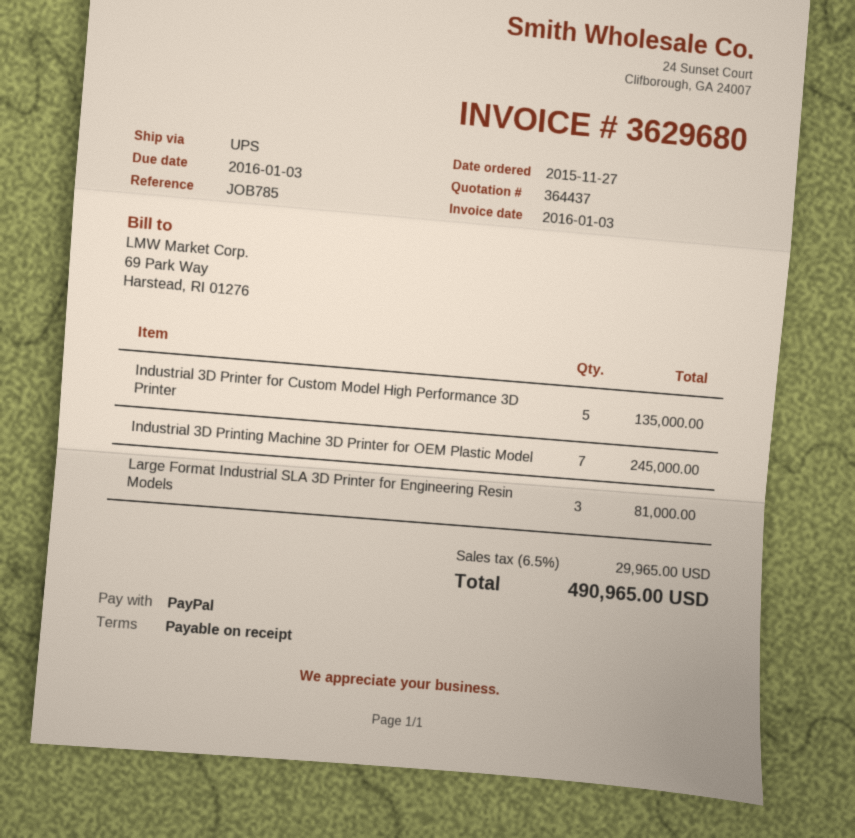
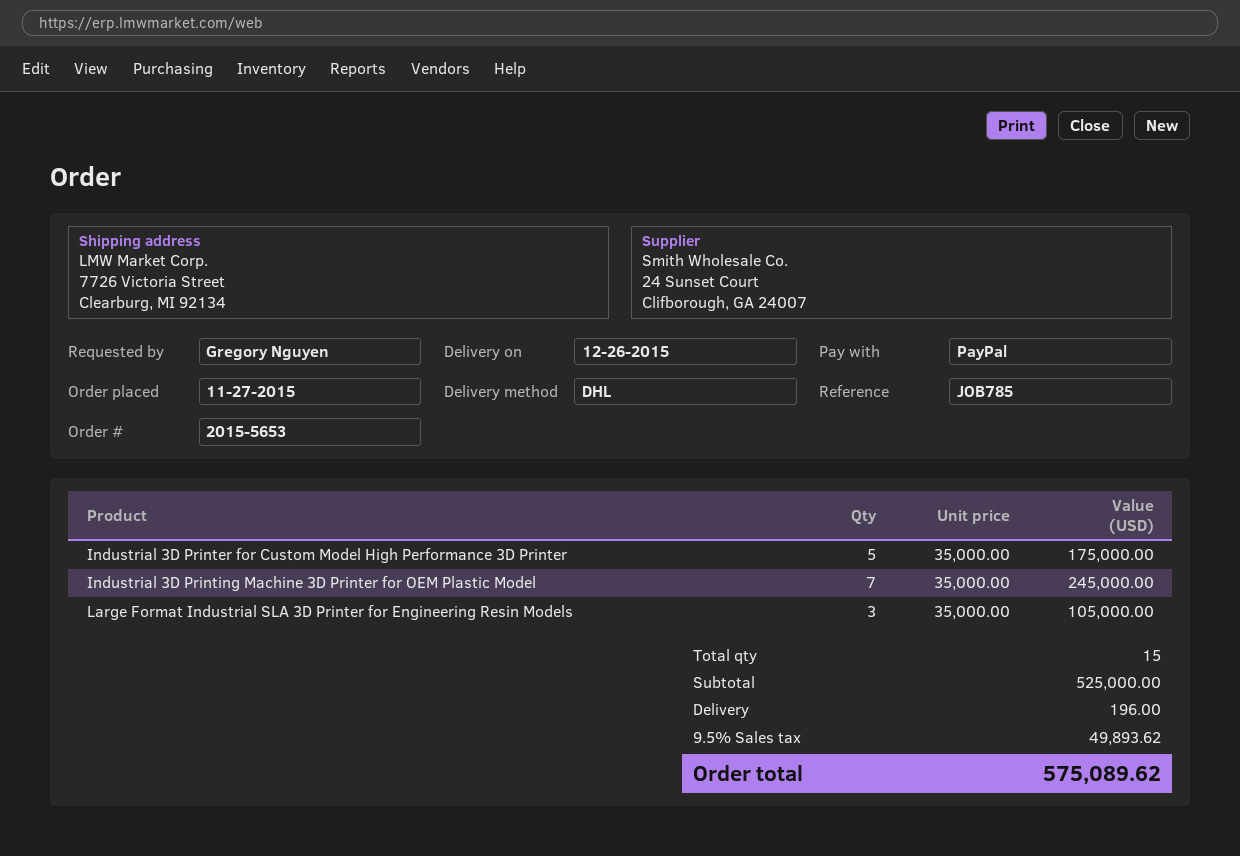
shipping method: UPS -> DHL
Industrial 3D Printer for Custom Model High Performance 3D Printer: 5 for 135000.00 -> 5 for 175000.00
Large Format Industrial SLA 3D Printer for Engineering Resin Models: 3 for 81000.00 -> 3 for 105000.00
shipping: none -> 196.00
tax: 6.5% = 29965.00 -> 9.5% = 49893.62
total: 490965.00 -> 575089.62

